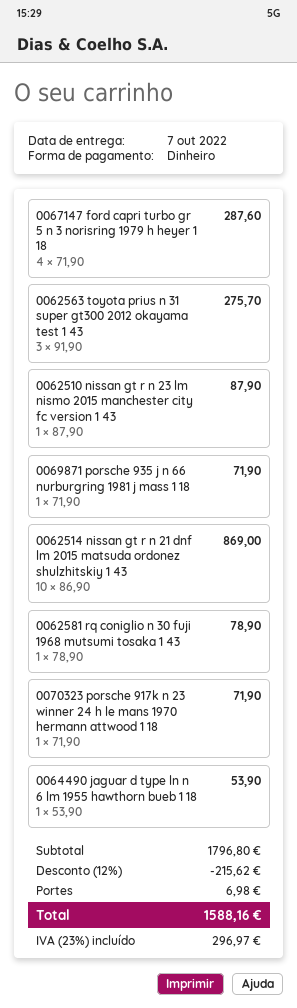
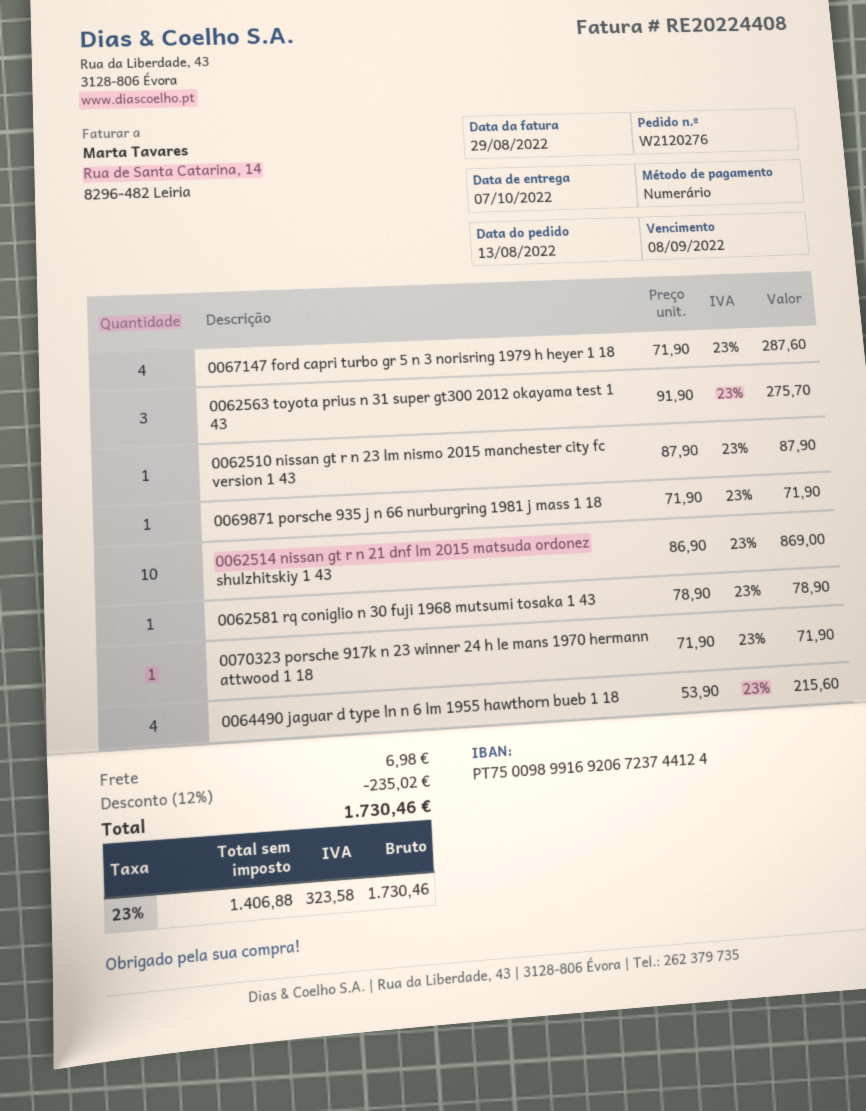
0064490 jaguar d type ln n 6 lm 1955 hawthorn bueb 1 18: 1 x 53.90 = 53.90 -> 4 x 53.90 = 215.60
discount: 12% = 215.62 -> 12% = 235.02
tax: 23% = 296.97 -> 23% = 323.58
total: 1588.16 -> 1730.46

